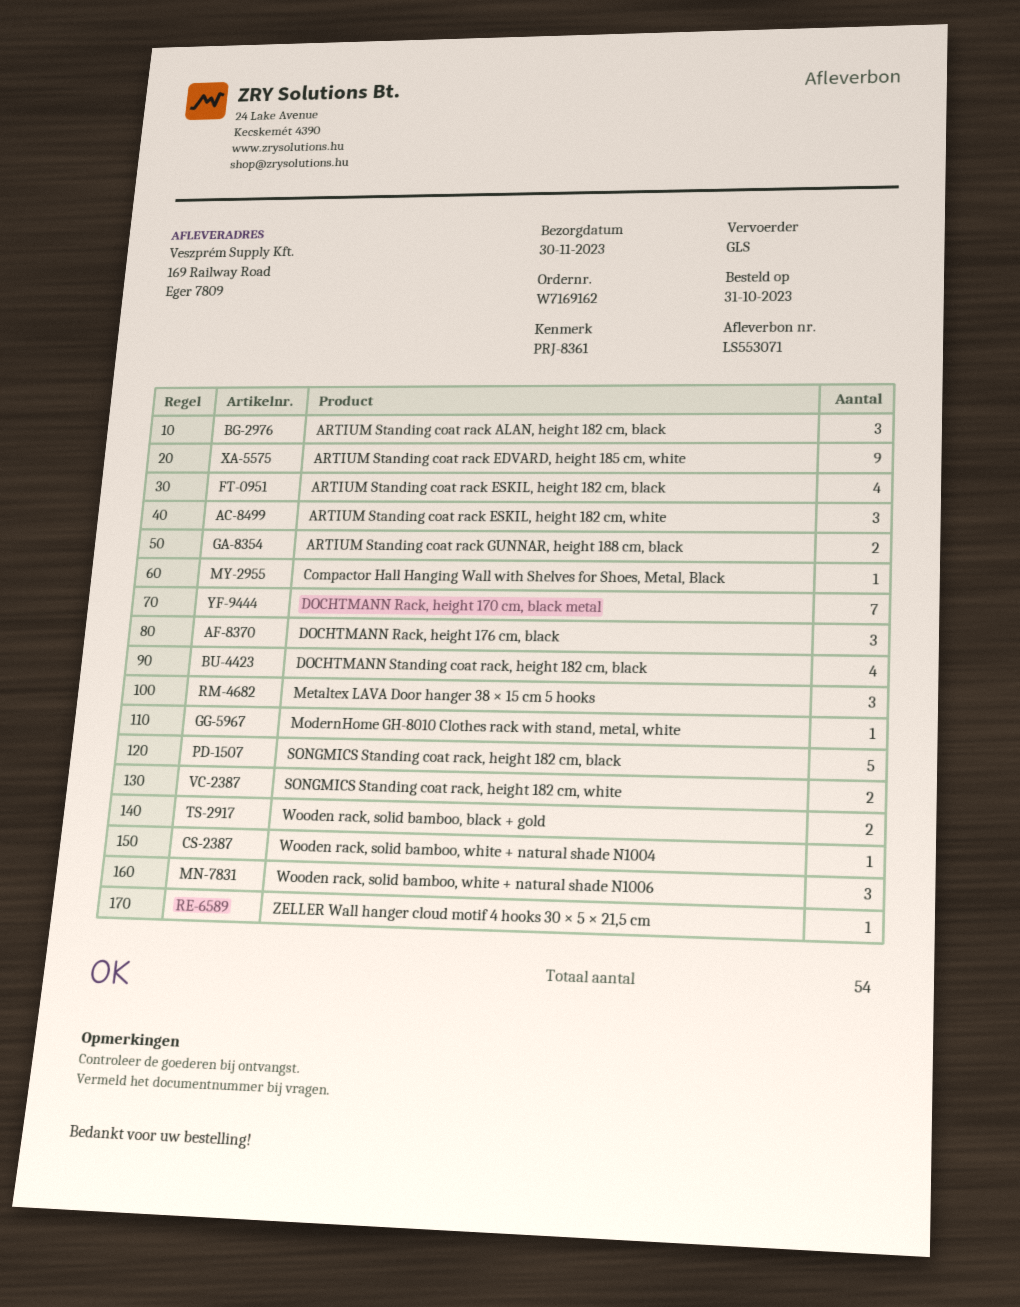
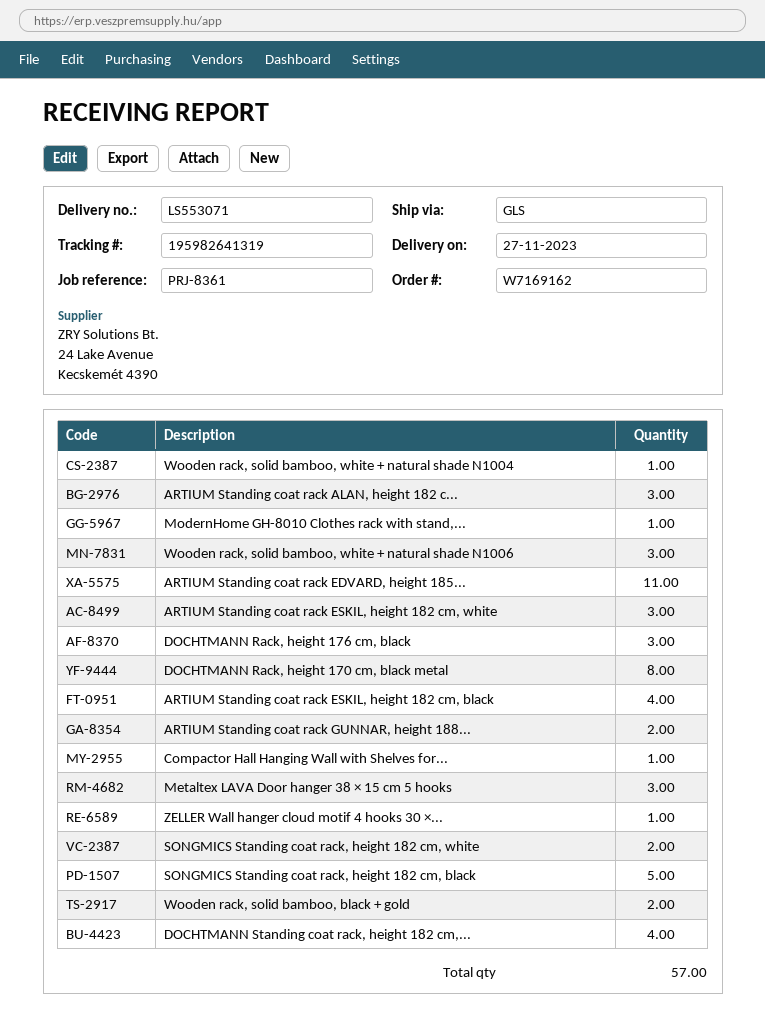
delivery date: 2023-11-30 -> 2023-11-27
ARTIUM Standing coat rack EDVARD, height 185 cm, white: 9 -> 11
DOCHTMANN Rack, height 170 cm, black metal: 7 -> 8
total quantity: 54 -> 57

